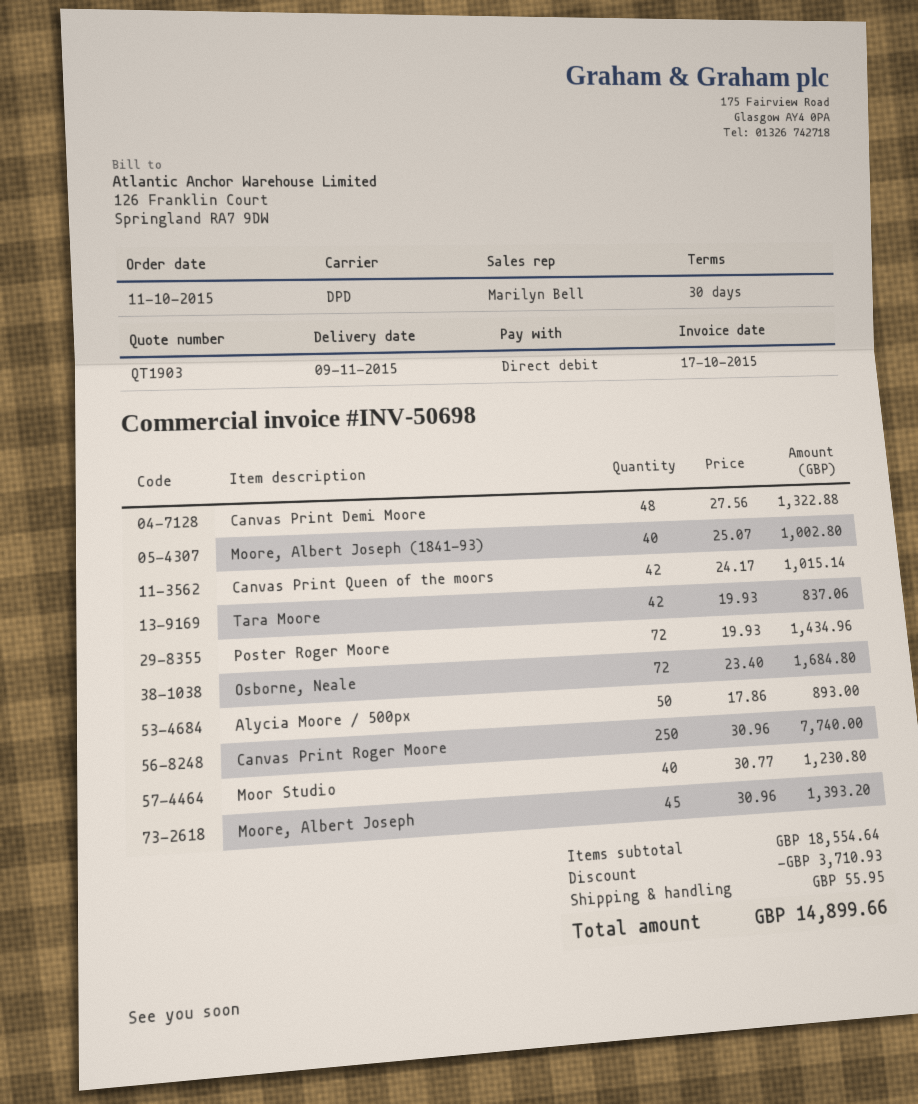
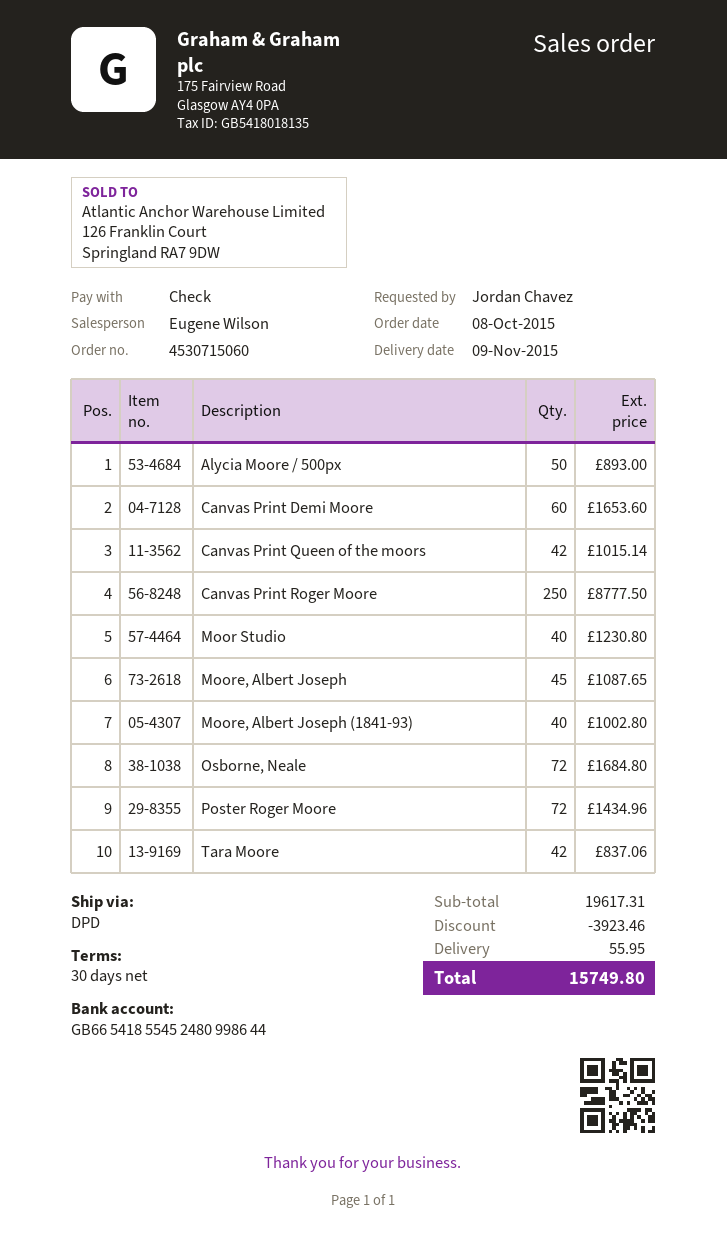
order date: 2015-10-11 -> 2015-10-08
sales rep: Marilyn Bell -> Eugene Wilson
payment method: direct debit -> cheque
Canvas Print Demi Moore: 48 for 1322.88 -> 60 for 1653.60
Canvas Print Roger Moore: 250 for 7740.00 -> 250 for 8777.50
Moore, Albert Joseph: 45 for 1393.20 -> 45 for 1087.65
subtotal: 18554.64 -> 19617.31
discount: 3710.93 -> 3923.46
total: 14899.66 -> 15749.80

